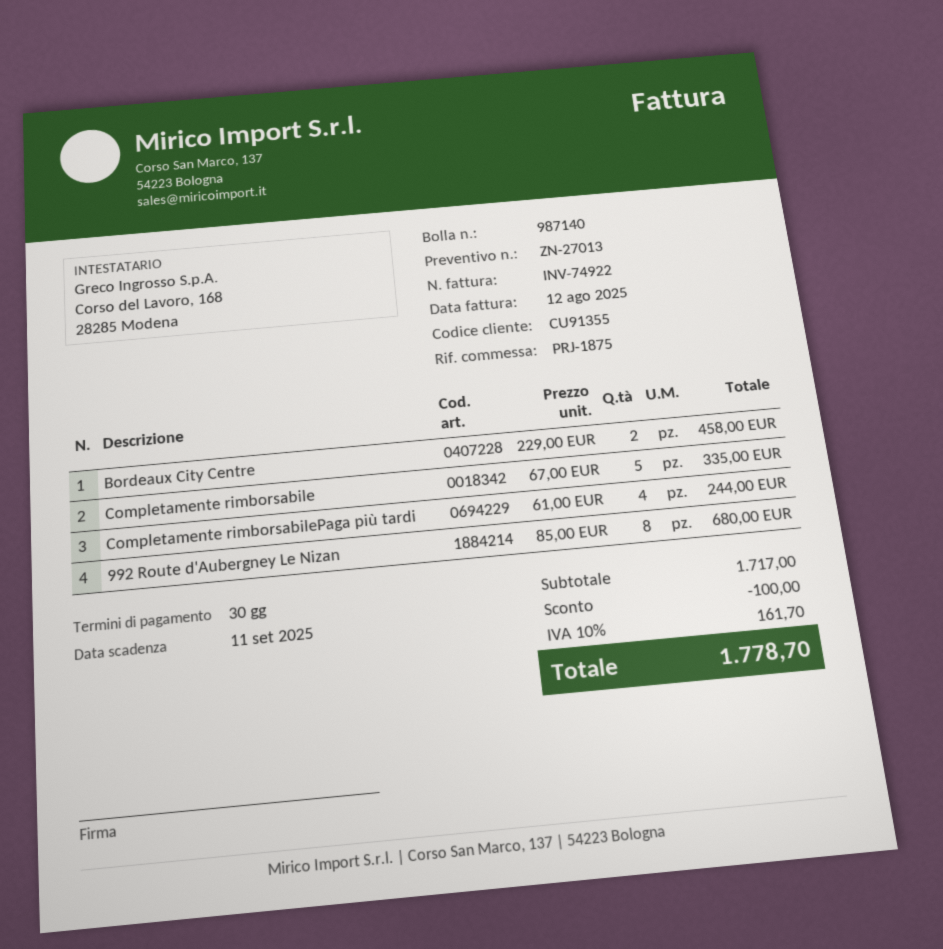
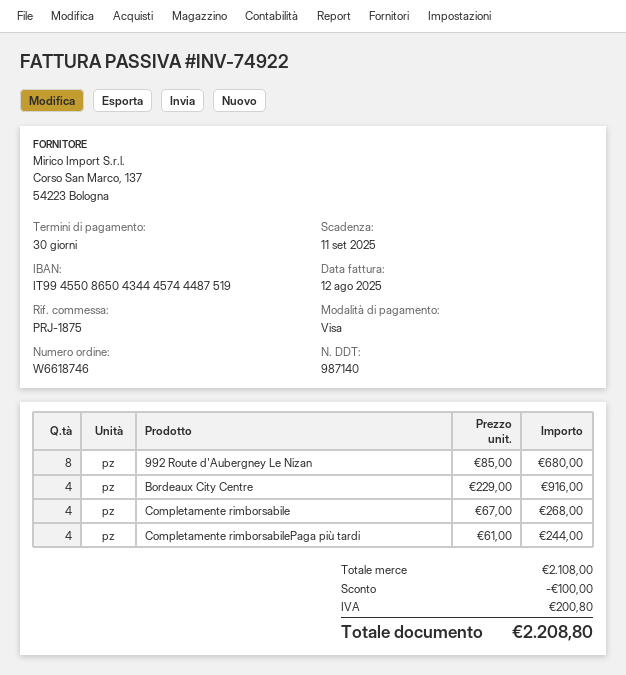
Bordeaux City Centre: 2 x 229.00 = 458.00 -> 4 x 229.00 = 916.00
Completamente rimborsabile: 5 x 67.00 = 335.00 -> 4 x 67.00 = 268.00
subtotal: 1717.00 -> 2108.00
tax: 161.70 -> 200.80
total: 1778.70 -> 2208.80

